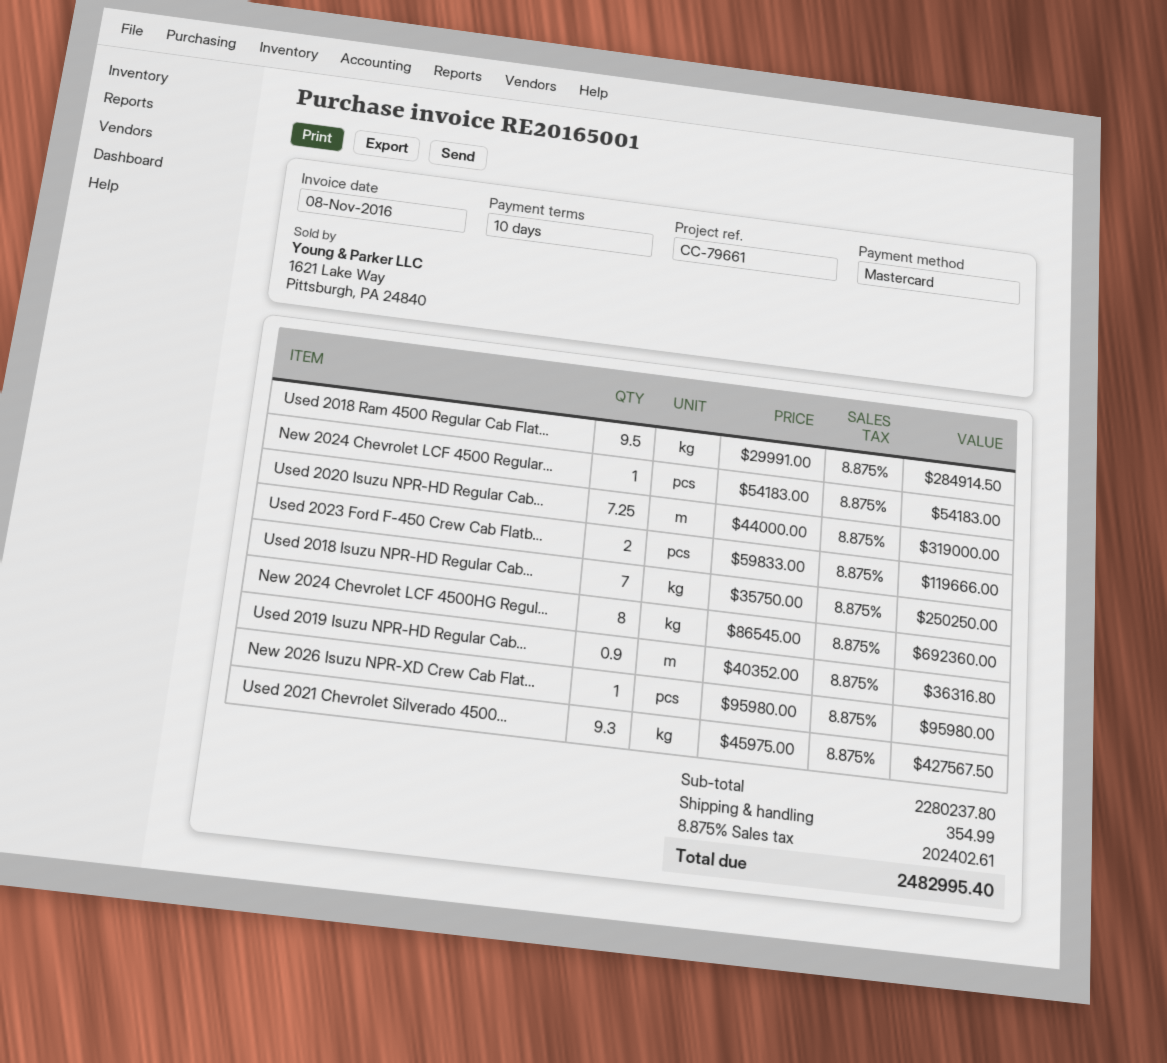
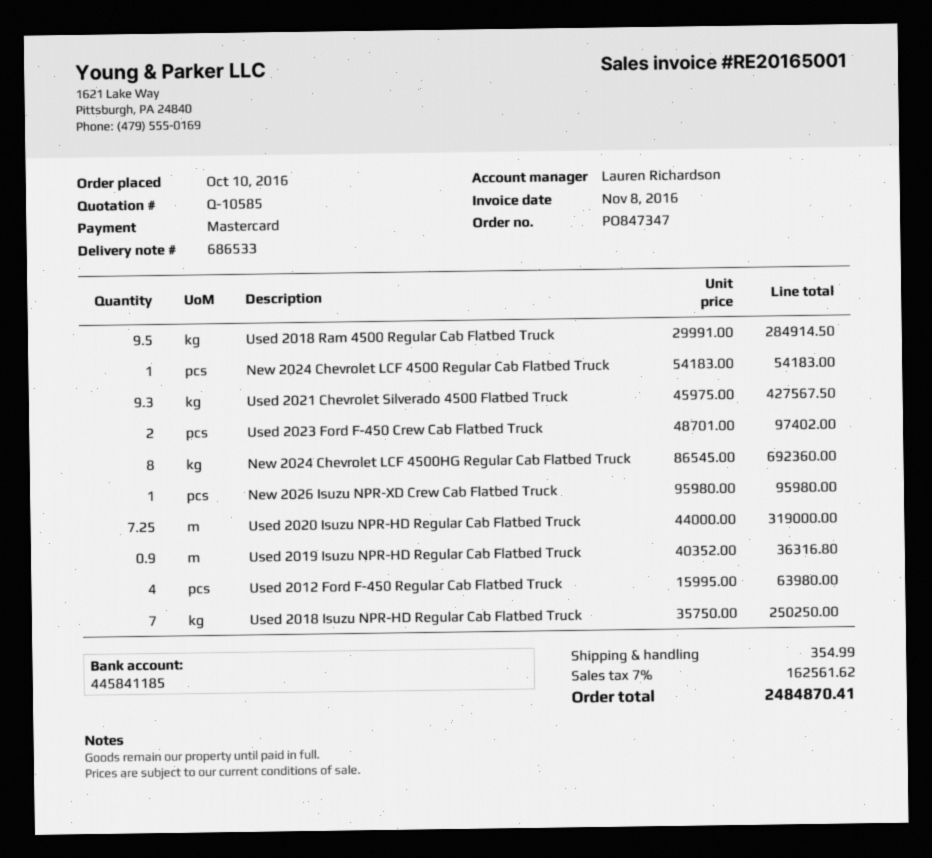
Used 2023 Ford F-450 Crew Cab Flatb...: 2 x 59833.00 = 119666.00 -> 2 x 48701.00 = 97402.00
Used 2012 Ford F-450 Regular Cab Flatbed Truck: none -> 4 x 15995.00 = 63980.00
tax: 8.875% = 202402.61 -> 7% = 162561.62
total: 2482995.40 -> 2484870.41

